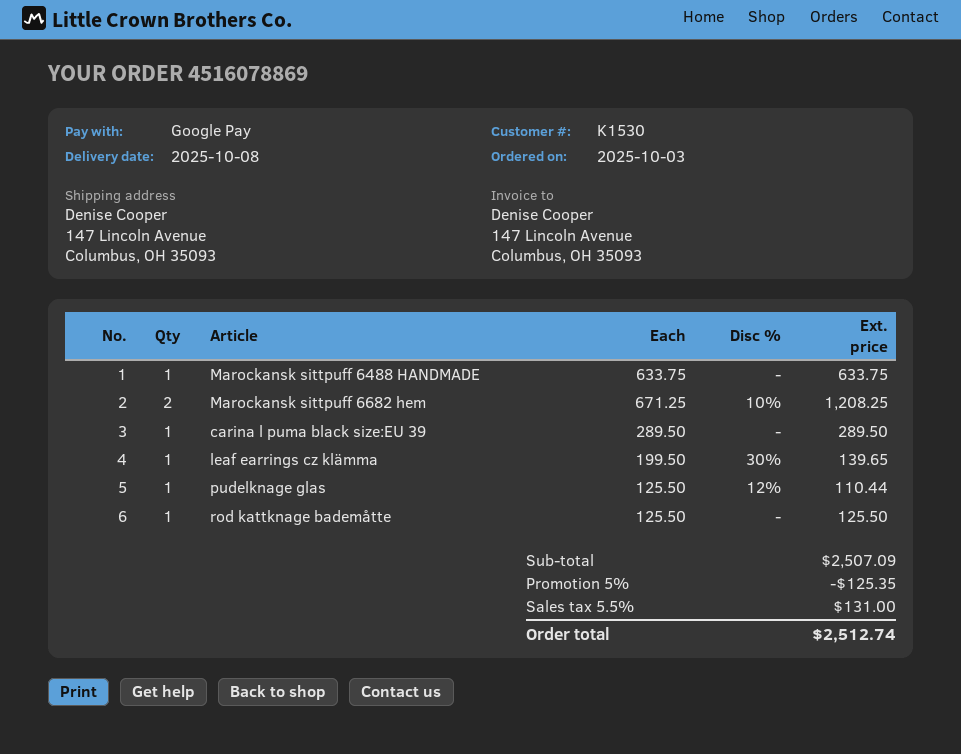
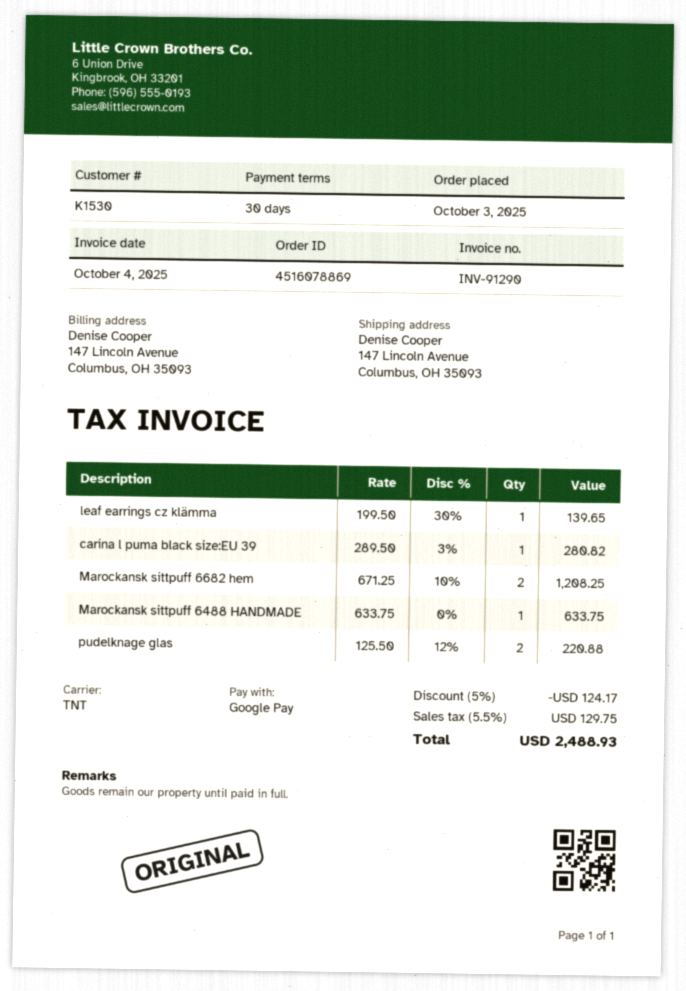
carina l puma black size:EU 39: 1 x 289.50 = 289.50 -> 1 x 289.50 - 3% = 280.82
pudelknage glas: 1 x 125.50 - 12% = 110.44 -> 2 x 125.50 - 12% = 220.88
rod kattknage bademåtte: 1 x 125.50 = 125.50 -> none
discount: 5% = 125.35 -> 5% = 124.17
tax: 5.5% = 131.00 -> 5.5% = 129.75
total: 2512.74 -> 2488.93

